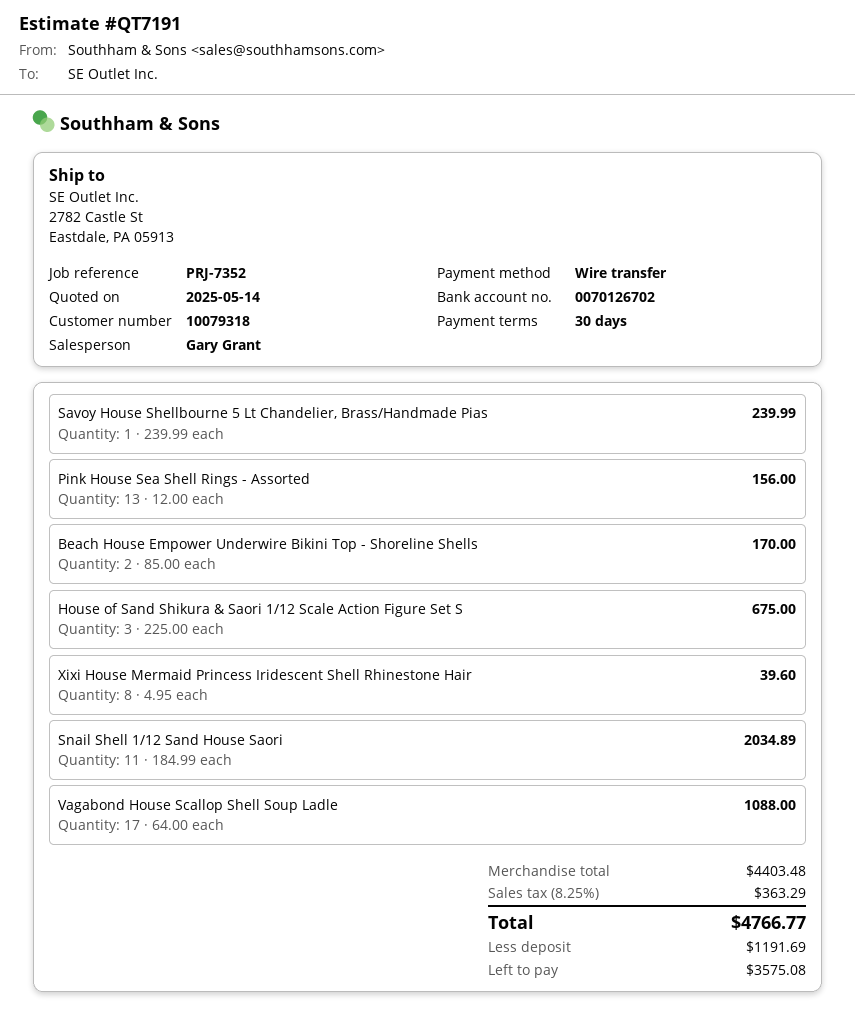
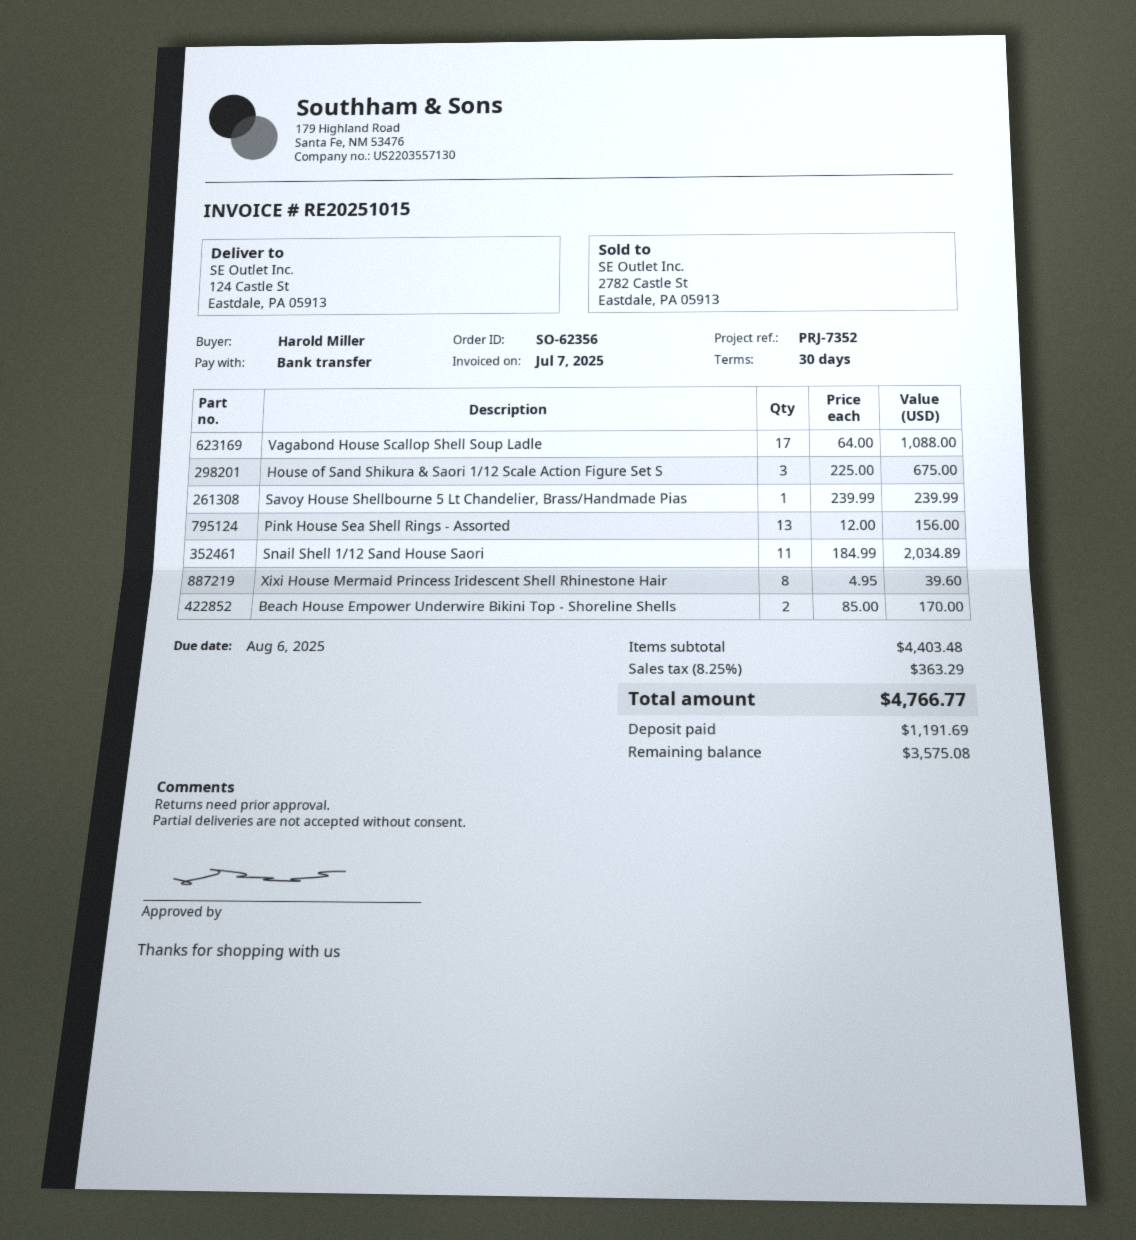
ship to: 2782 Castle St, Eastdale, PA 05913 -> 124 Castle St, Eastdale, PA 05913

